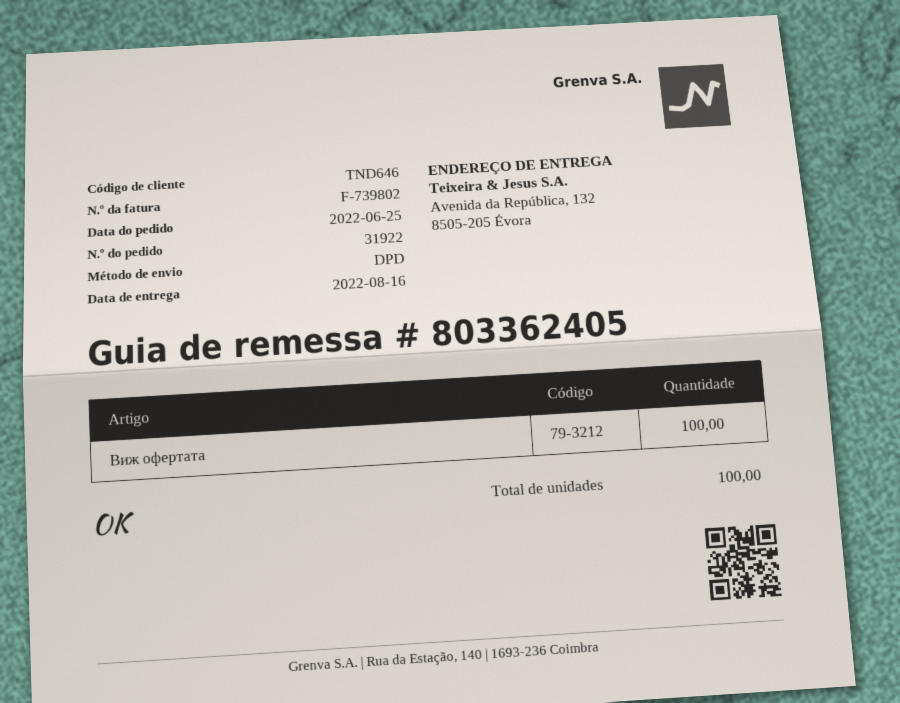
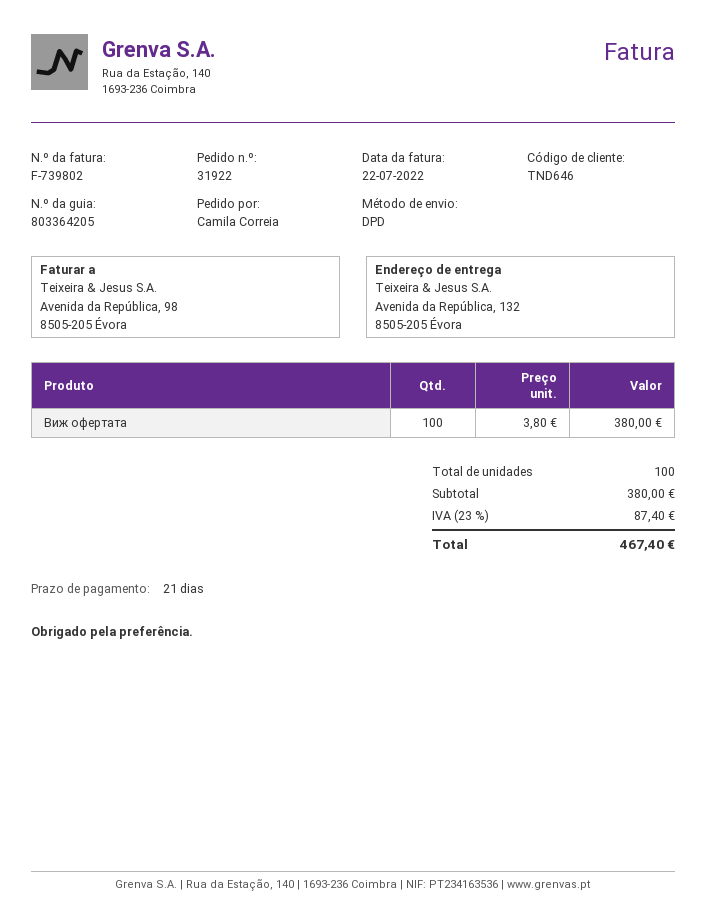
delivery note number: 803362405 -> 803364205

